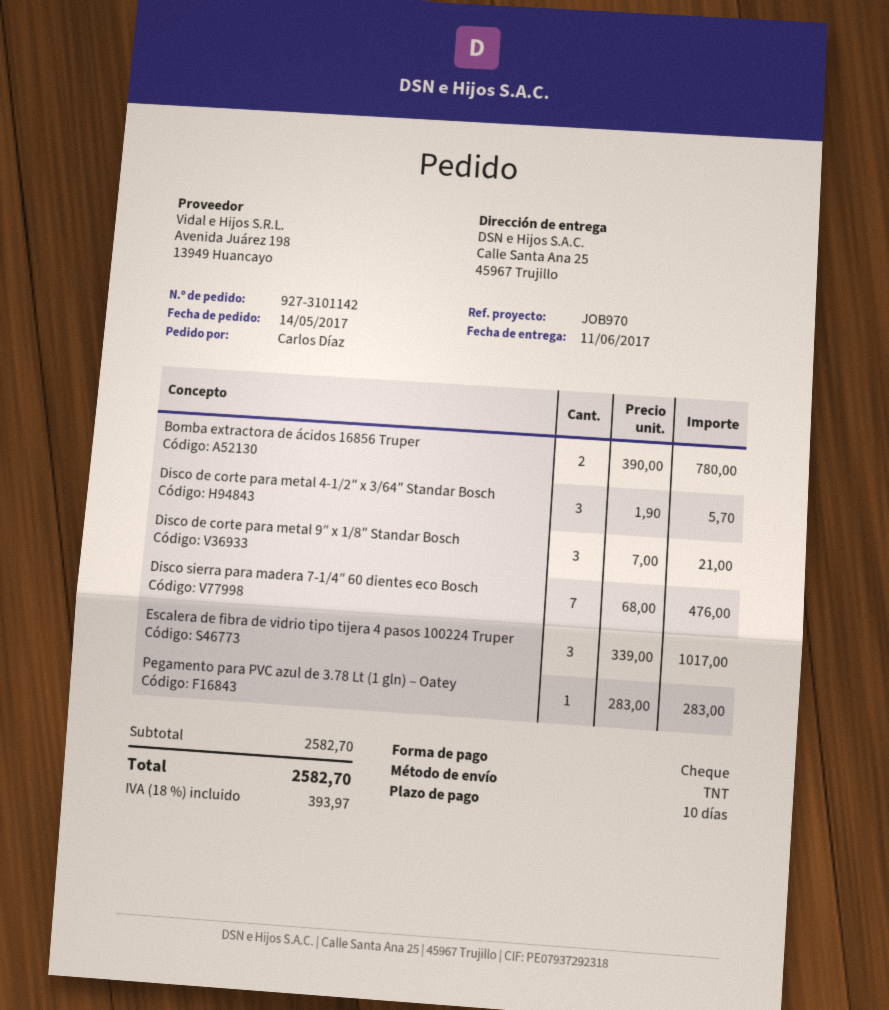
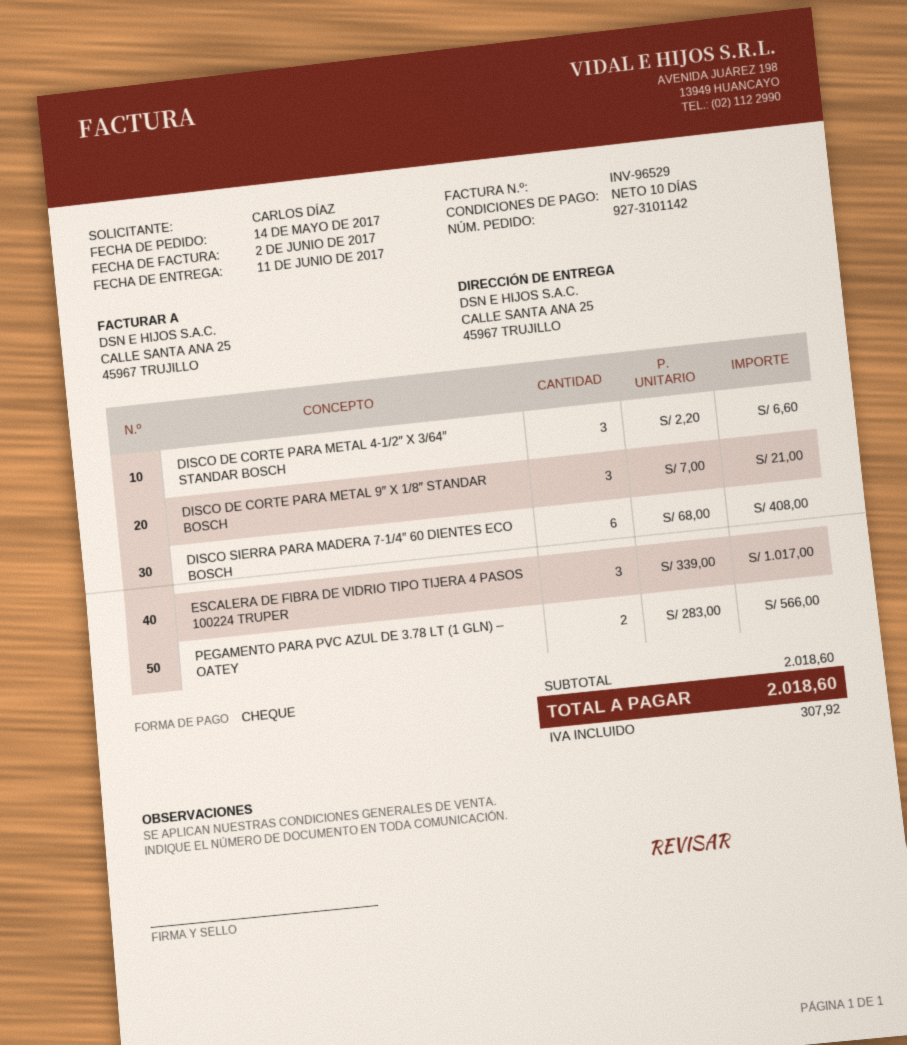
Bomba extractora de ácidos 16856 Truper: 2 x 390.00 = 780.00 -> none
Disco de corte para metal 4-1/2″ x 3/64″ Standar Bosch: 3 x 1.90 = 5.70 -> 3 x 2.20 = 6.60
Disco sierra para madera 7-1/4″ 60 dientes eco Bosch: 7 x 68.00 = 476.00 -> 6 x 68.00 = 408.00
Pegamento para PVC azul de 3.78 Lt (1 gln) – Oatey: 1 x 283.00 = 283.00 -> 2 x 283.00 = 566.00
subtotal: 2582.70 -> 2018.60
tax: 393.97 -> 307.92
total: 2582.70 -> 2018.60

